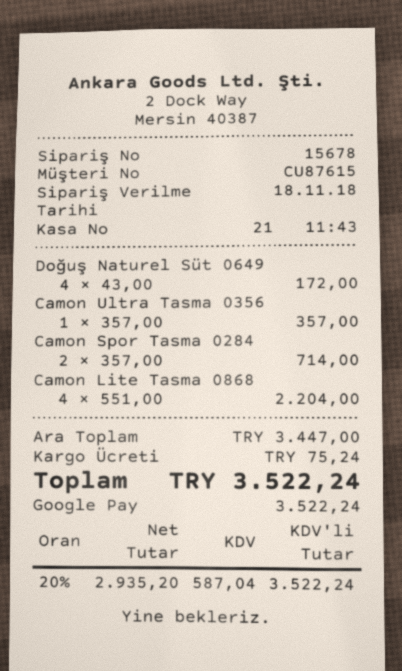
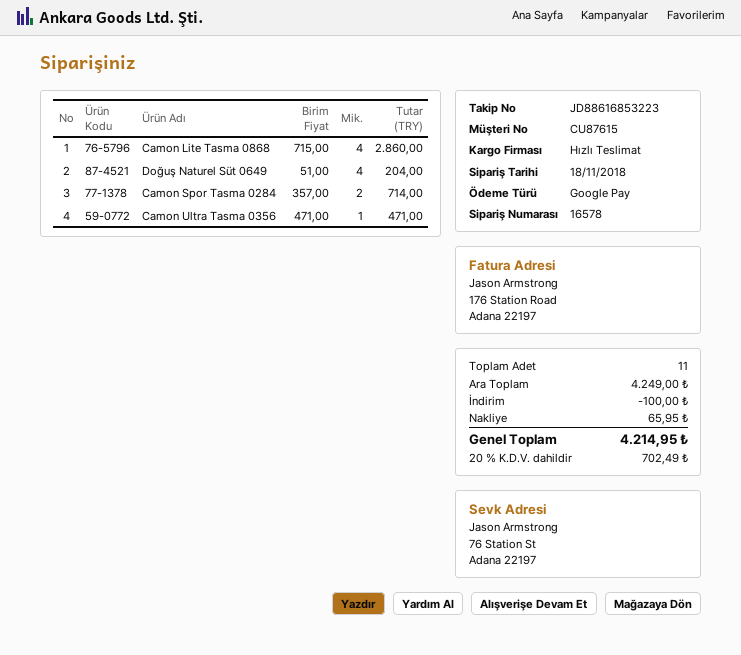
order number: 15678 -> 16578
Doğuş Naturel Süt 0649: 4 x 43.00 = 172.00 -> 4 x 51.00 = 204.00
Camon Ultra Tasma 0356: 1 x 357.00 = 357.00 -> 1 x 471.00 = 471.00
Camon Lite Tasma 0868: 4 x 551.00 = 2204.00 -> 4 x 715.00 = 2860.00
subtotal: 3447.00 -> 4249.00
discount: none -> 100.00
shipping: 75.24 -> 65.95
tax: 20% = 587.04 -> 20% = 702.49
total: 3522.24 -> 4214.95

